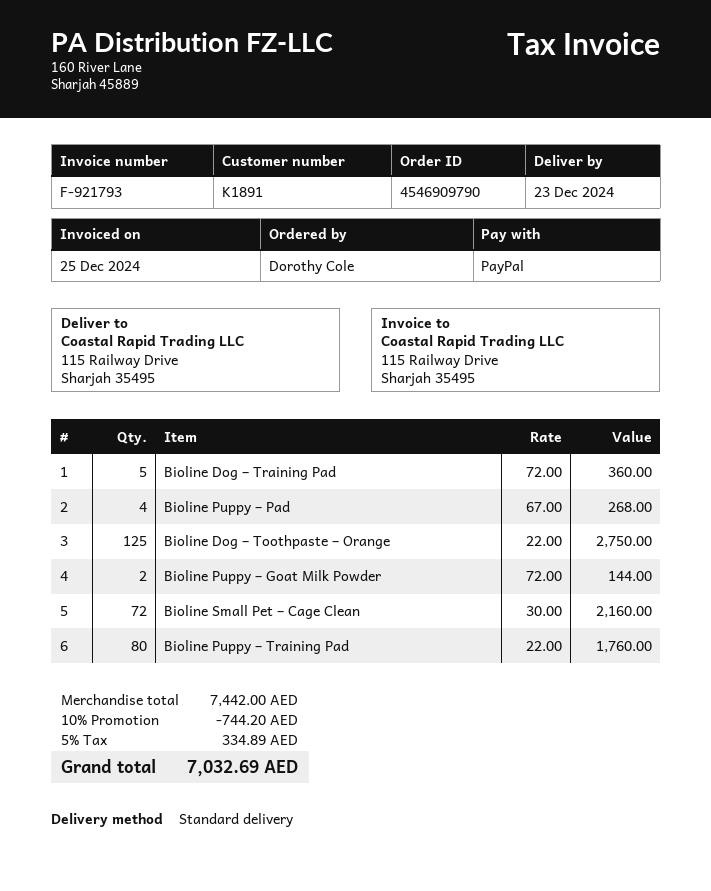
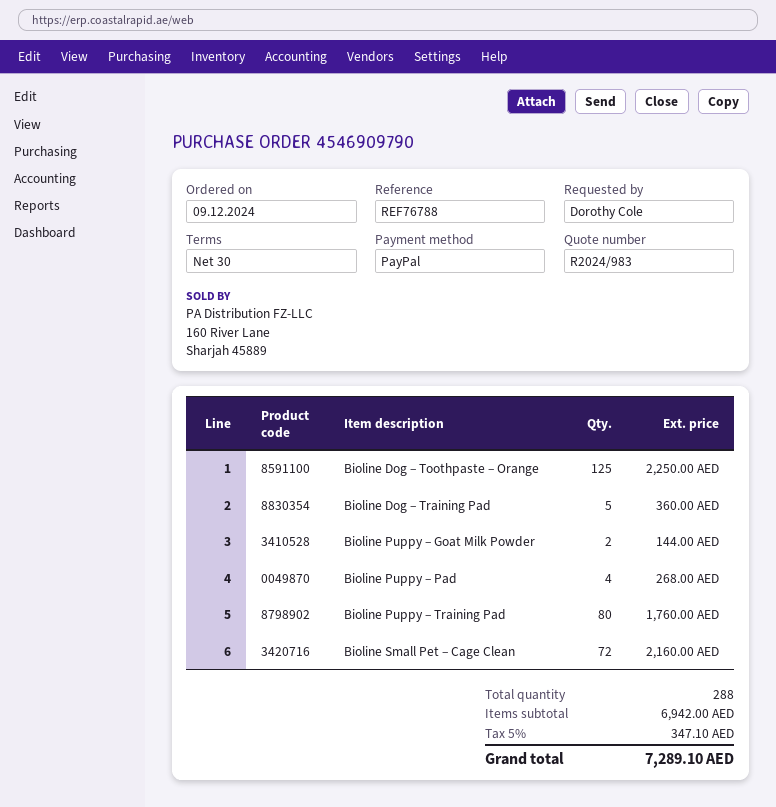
Bioline Dog – Toothpaste – Orange: 125 for 2750.00 -> 125 for 2250.00
subtotal: 7442.00 -> 6942.00
discount: 10% = 744.20 -> none
tax: 5% = 334.89 -> 5% = 347.10
total: 7032.69 -> 7289.10

